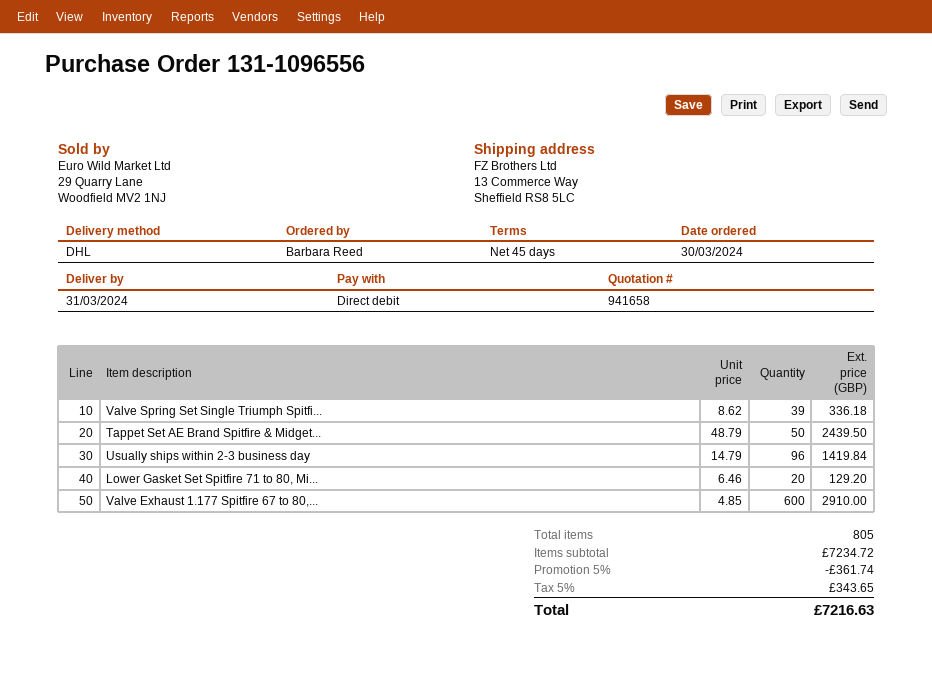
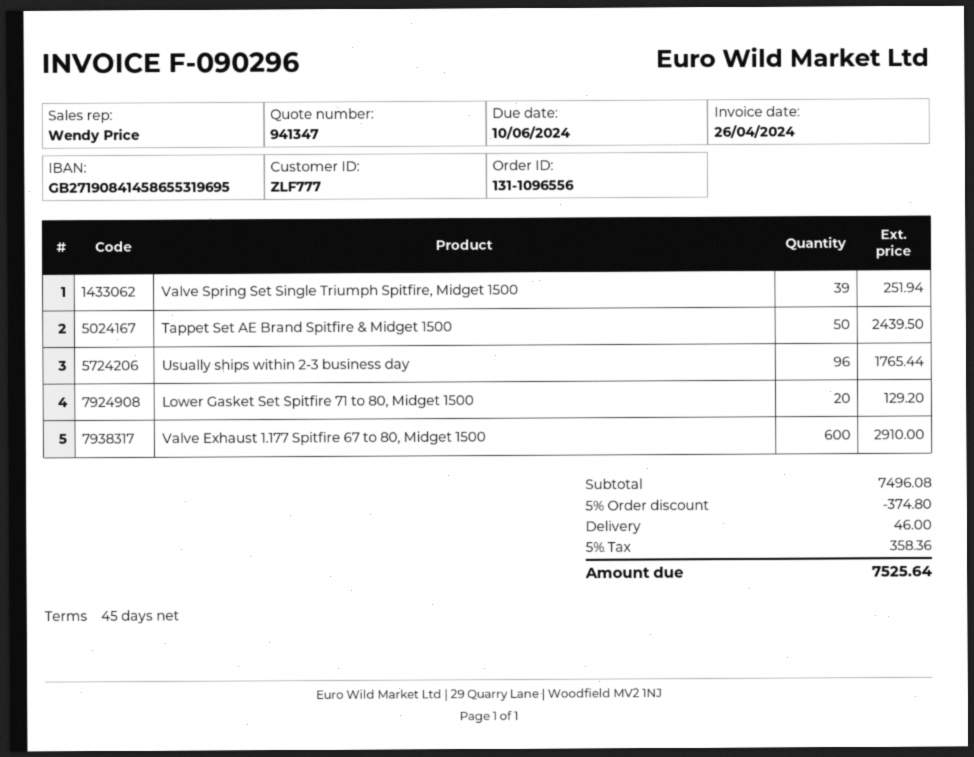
quote number: 941658 -> 941347
Valve Spring Set Single Triumph Spitfi...: 39 for 336.18 -> 39 for 251.94
Usually ships within 2-3 business day: 96 for 1419.84 -> 96 for 1765.44
subtotal: 7234.72 -> 7496.08
discount: 5% = 361.74 -> 5% = 374.80
shipping: none -> 46.00
tax: 5% = 343.65 -> 5% = 358.36
total: 7216.63 -> 7525.64

